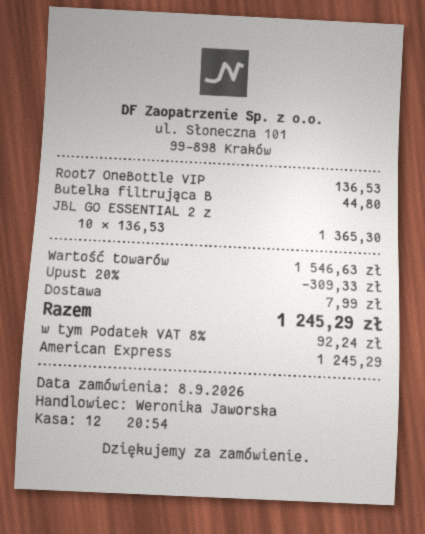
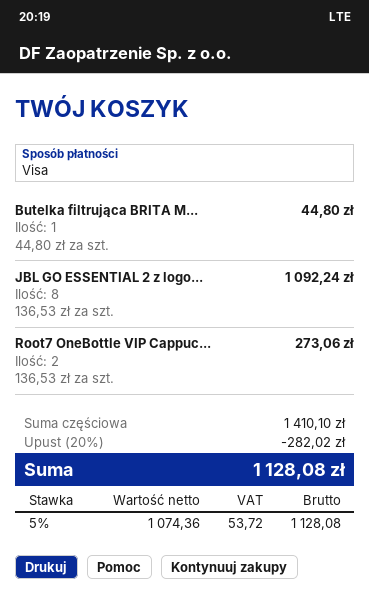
payment method: American Express -> Visa
Root7 OneBottle VIP: 1 x 136.53 = 136.53 -> 2 x 136.53 = 273.06
JBL GO ESSENTIAL 2 z: 10 x 136.53 = 1365.30 -> 8 x 136.53 = 1092.24
subtotal: 1546.63 -> 1410.10
discount: 20% = 309.33 -> 20% = 282.02
shipping: 7.99 -> none
tax: 8% = 92.24 -> 5% = 53.72
total: 1245.29 -> 1128.08

